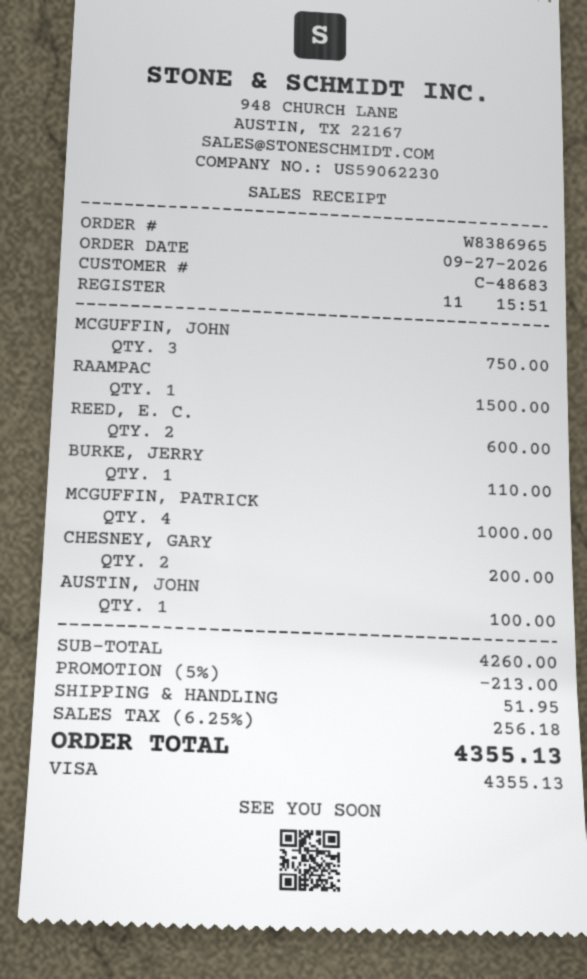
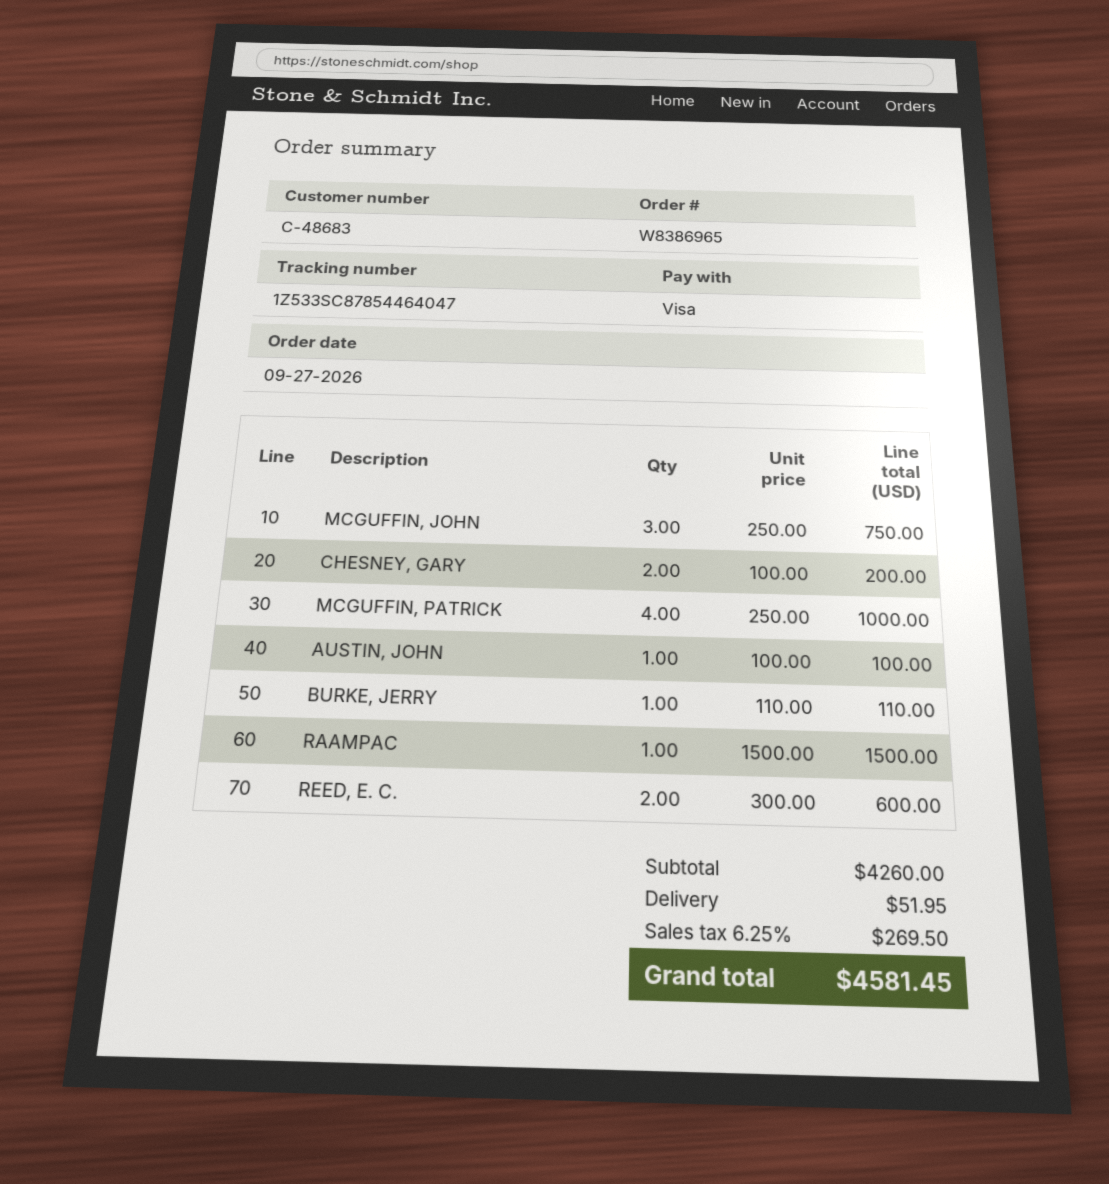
discount: 5% = 213.00 -> none
tax: 6.25% = 256.18 -> 6.25% = 269.50
total: 4355.13 -> 4581.45

